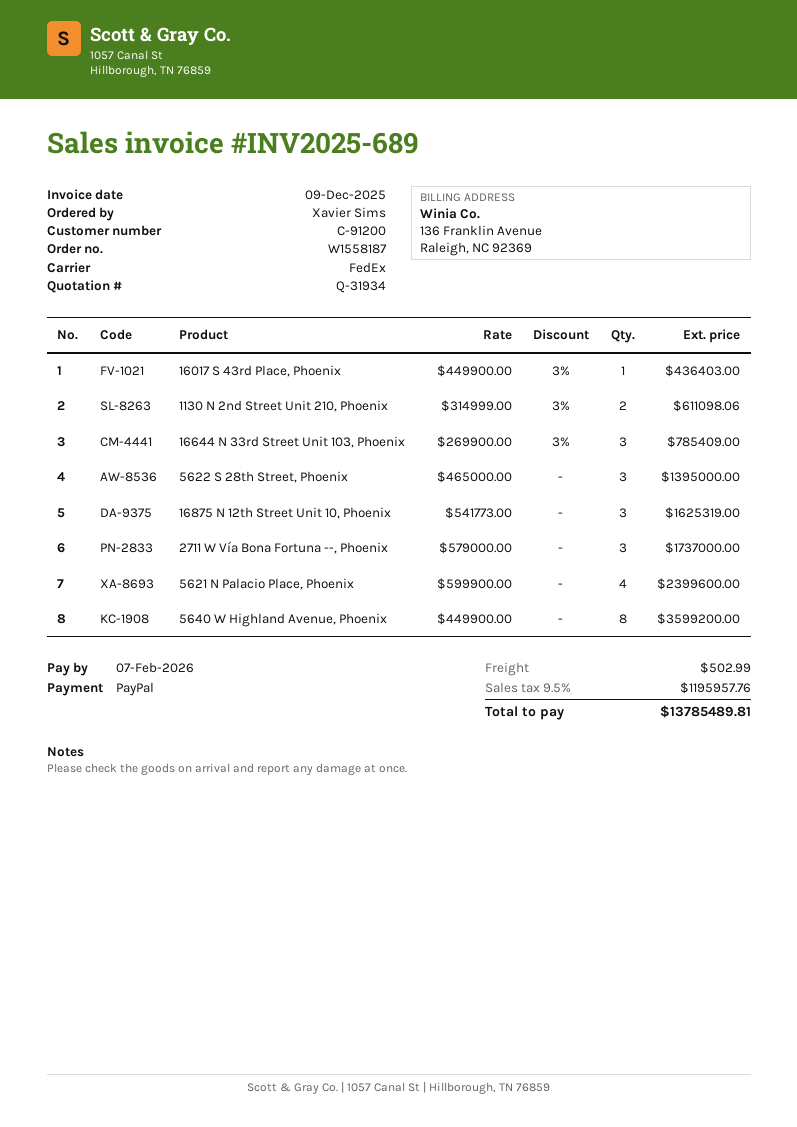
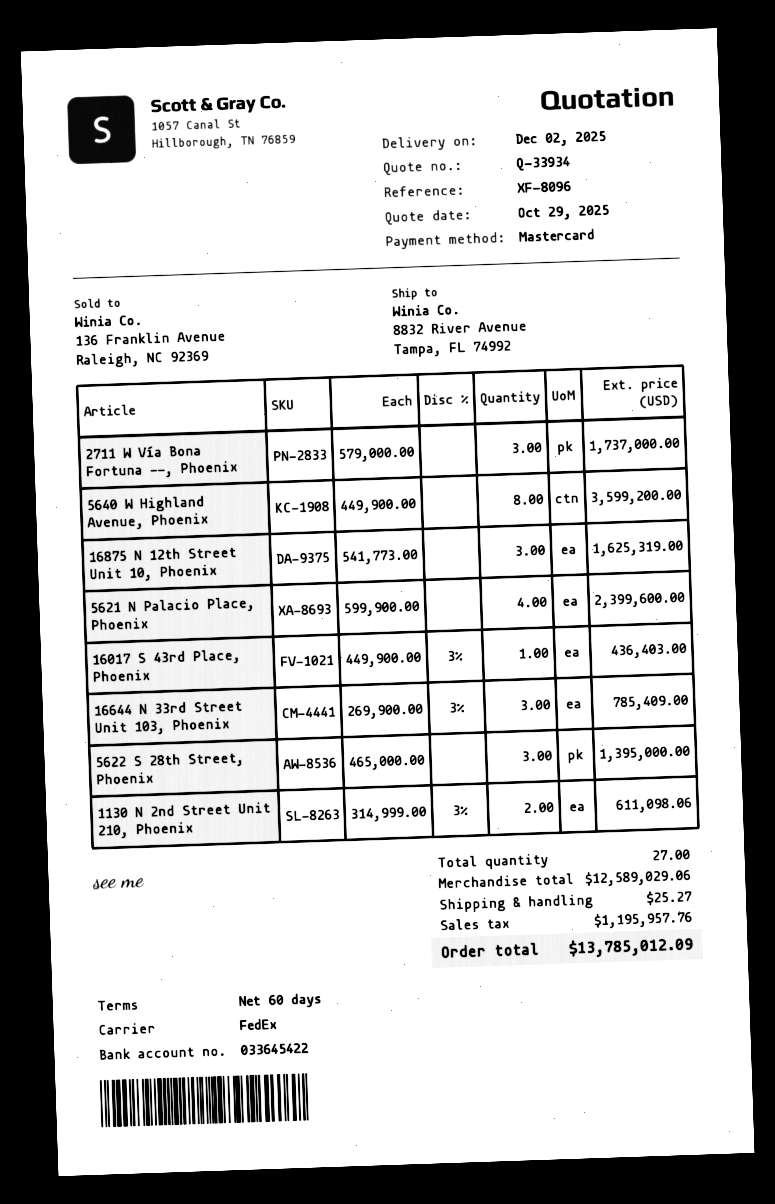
quote number: Q-31934 -> Q-33934
payment method: PayPal -> Mastercard
shipping: 502.99 -> 25.27
total: 13785489.81 -> 13785012.09

